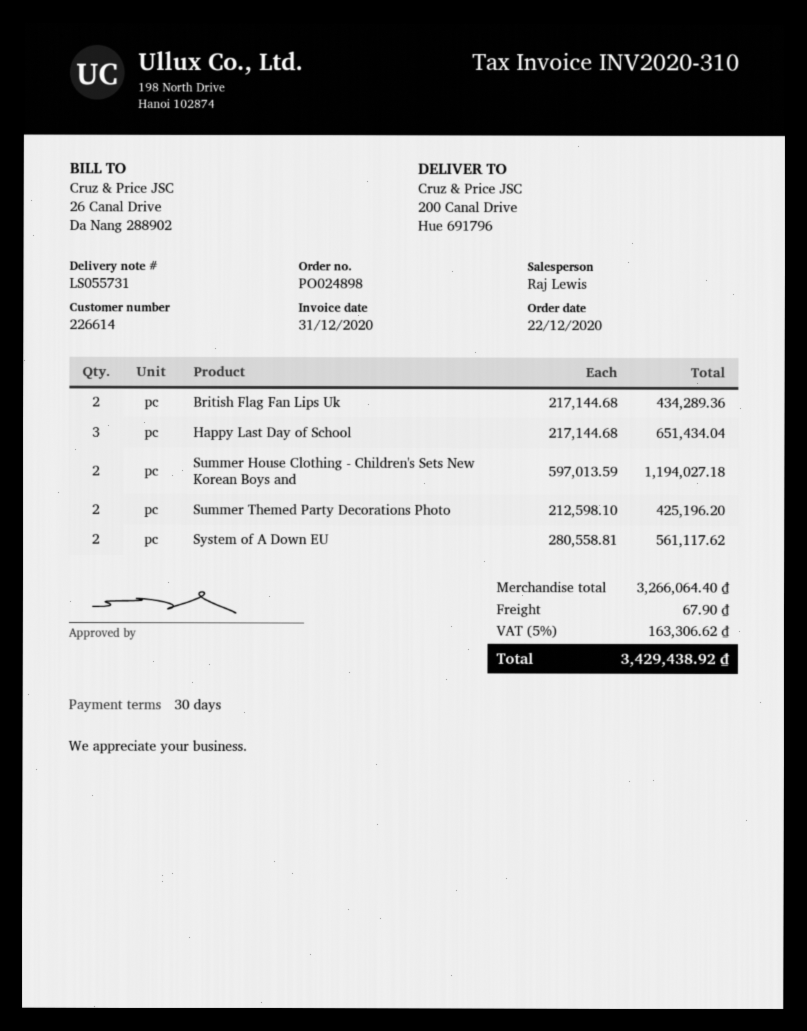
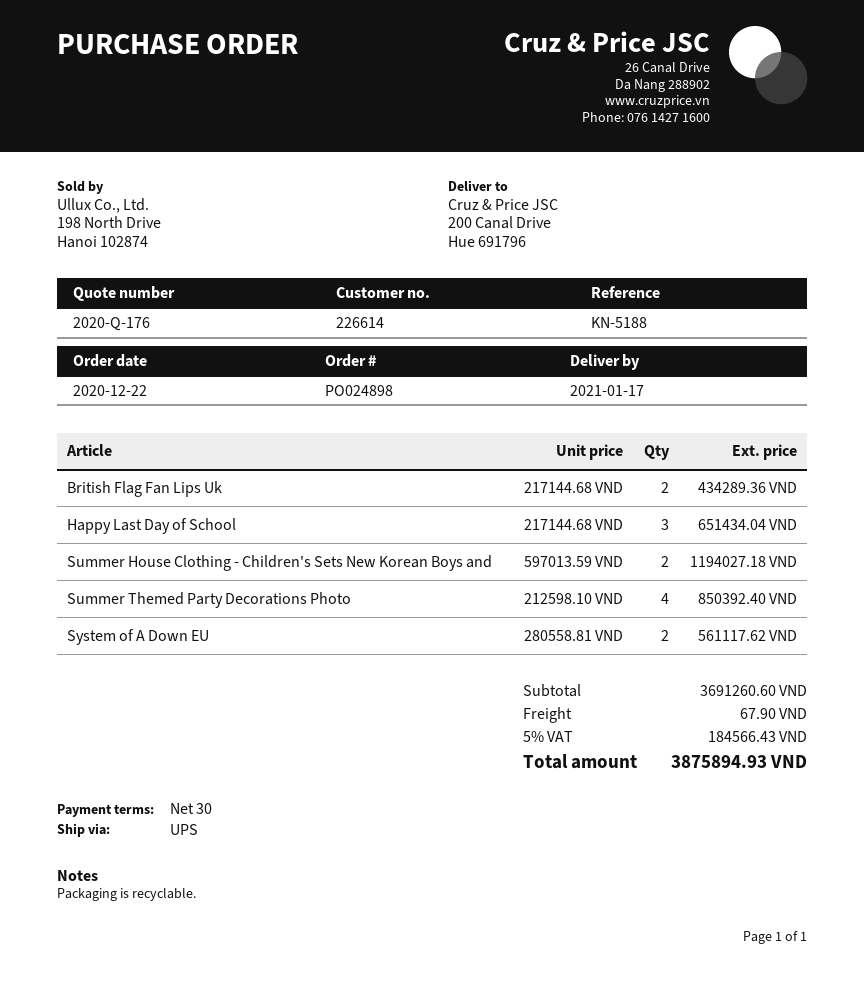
Summer Themed Party Decorations Photo: 2 x 212598.10 = 425196.20 -> 4 x 212598.10 = 850392.40
subtotal: 3266064.40 -> 3691260.60
tax: 5% = 163306.62 -> 5% = 184566.43
total: 3429438.92 -> 3875894.93

